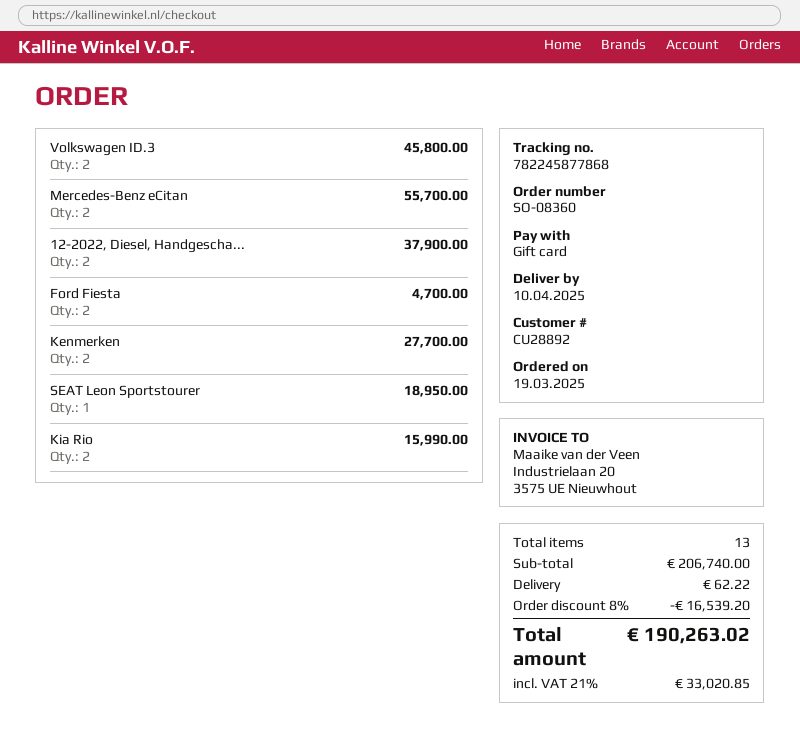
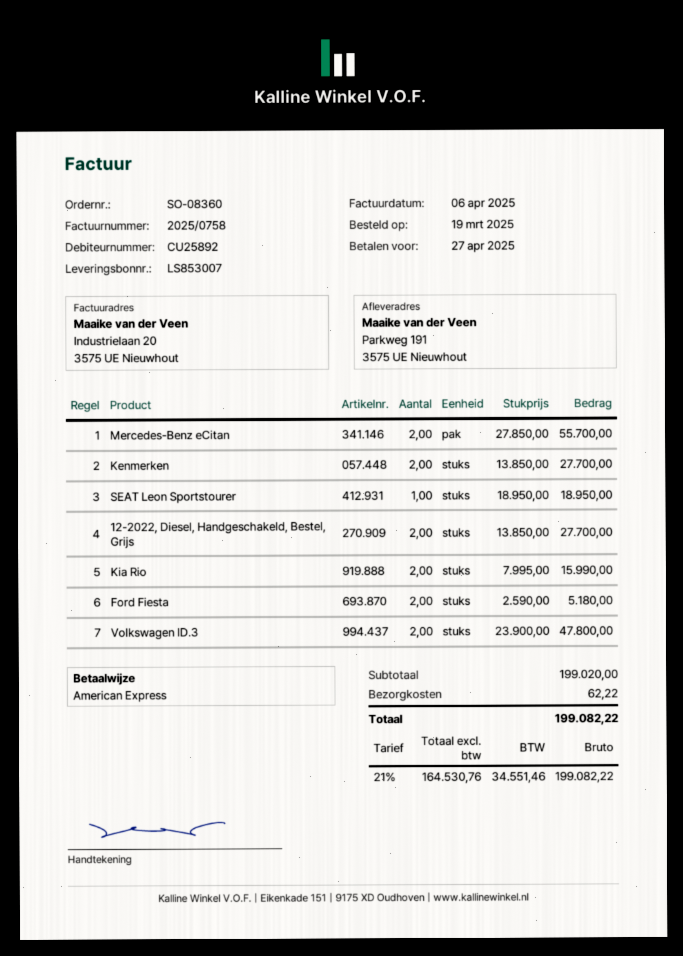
customer number: CU28892 -> CU25892
payment method: gift card -> American Express
Volkswagen ID.3: 2 for 45800.00 -> 2 for 47800.00
12-2022, Diesel, Handgescha...: 2 for 37900.00 -> 2 for 27700.00
Ford Fiesta: 2 for 4700.00 -> 2 for 5180.00
subtotal: 206740.00 -> 199020.00
discount: 8% = 16539.20 -> none
tax: 21% = 33020.85 -> 21% = 34551.46
total: 190263.02 -> 199082.22

